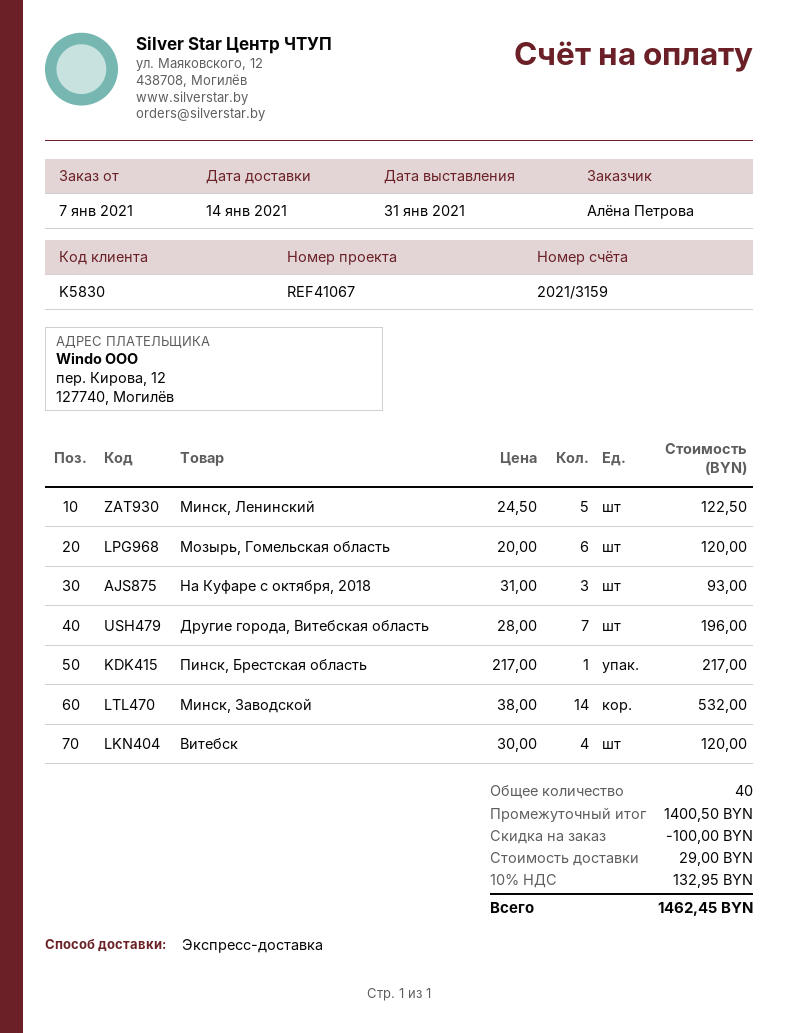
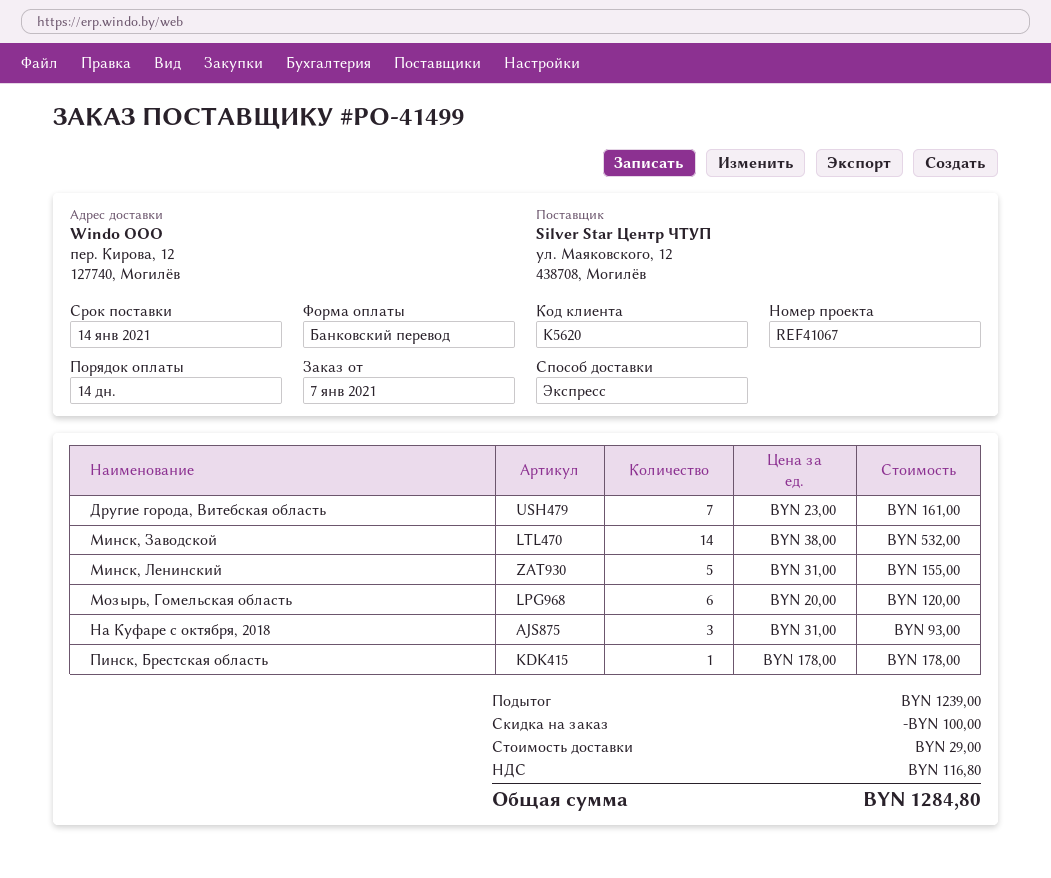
customer number: K5830 -> K5620
Минск, Ленинский: 5 x 24.50 = 122.50 -> 5 x 31.00 = 155.00
Другие города, Витебская область: 7 x 28.00 = 196.00 -> 7 x 23.00 = 161.00
Пинск, Брестская область: 1 x 217.00 = 217.00 -> 1 x 178.00 = 178.00
Витебск: 4 x 30.00 = 120.00 -> none
subtotal: 1400.50 -> 1239.00
tax: 132.95 -> 116.80
total: 1462.45 -> 1284.80

